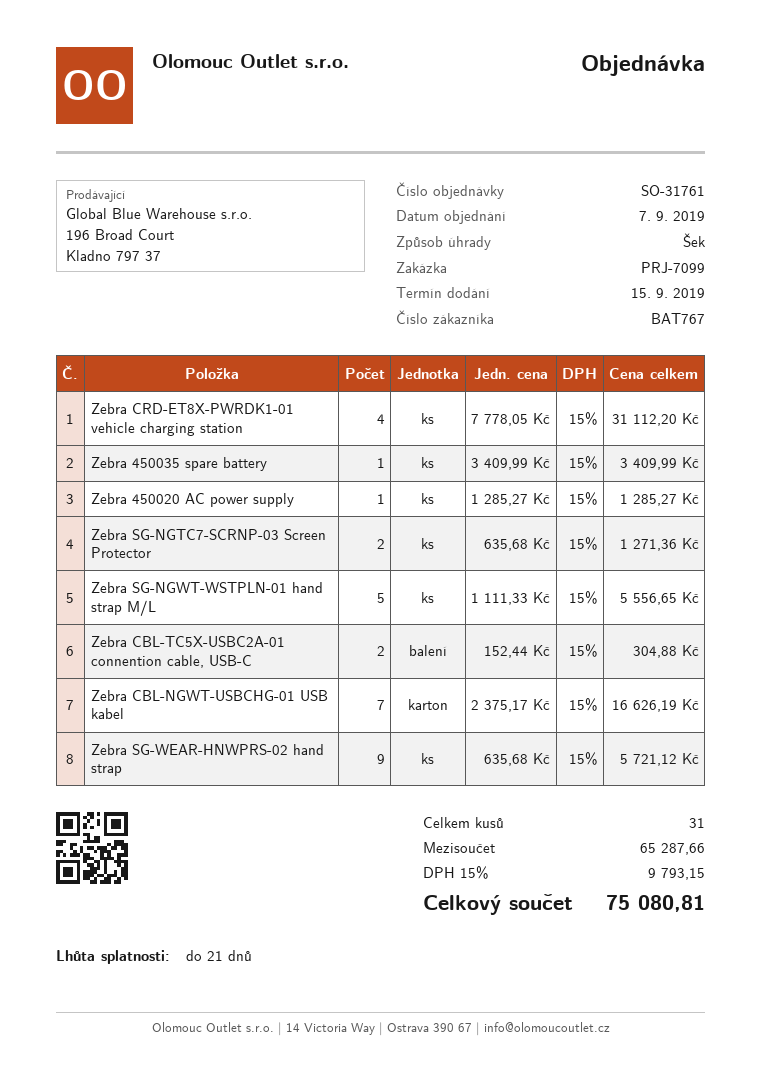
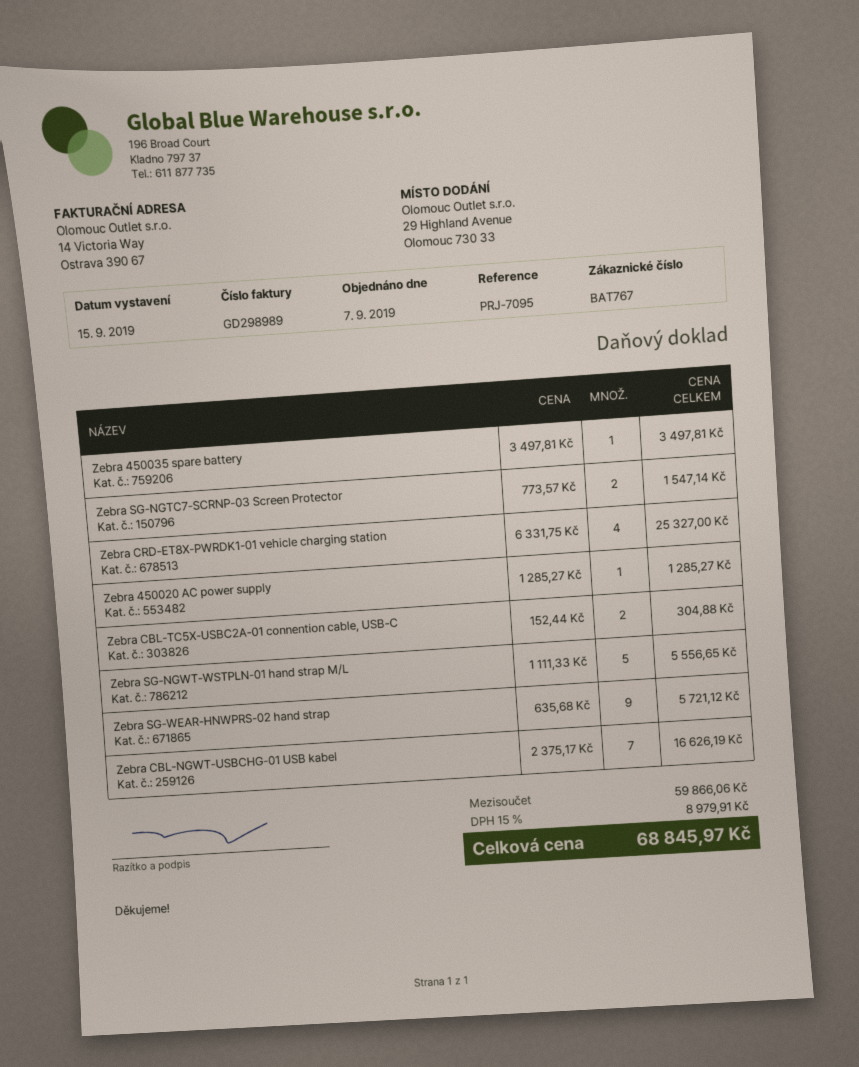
reference: PRJ-7099 -> PRJ-7095
Zebra CRD-ET8X-PWRDK1-01 vehicle charging station: 4 x 7778.05 = 31112.20 -> 4 x 6331.75 = 25327.00
Zebra 450035 spare battery: 1 x 3409.99 = 3409.99 -> 1 x 3497.81 = 3497.81
Zebra SG-NGTC7-SCRNP-03 Screen Protector: 2 x 635.68 = 1271.36 -> 2 x 773.57 = 1547.14
subtotal: 65287.66 -> 59866.06
tax: 15% = 9793.15 -> 15% = 8979.91
total: 75080.81 -> 68845.97

